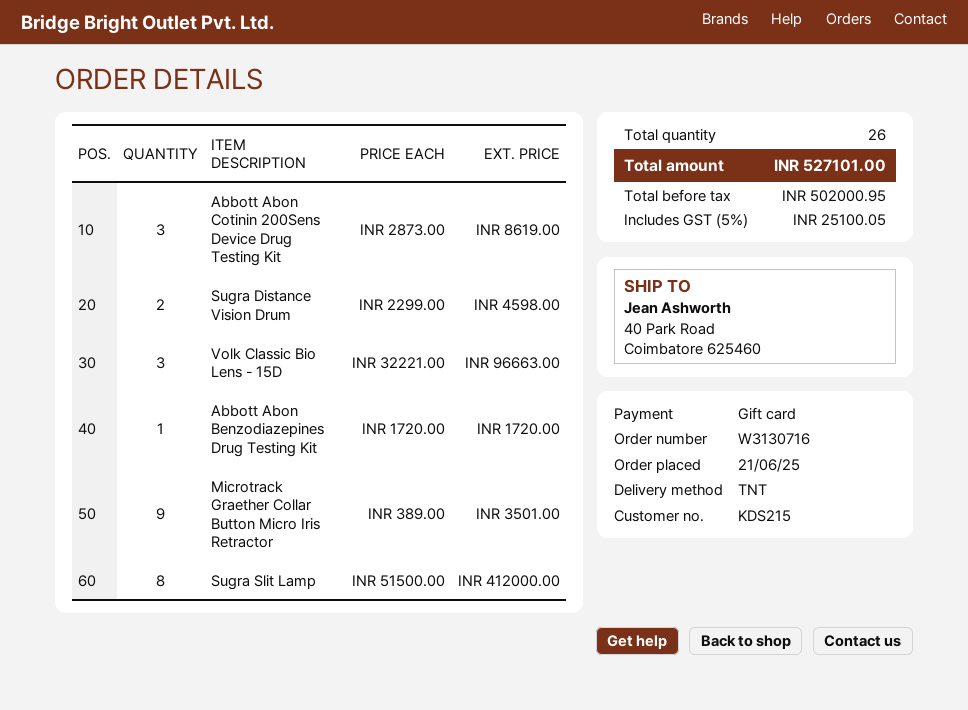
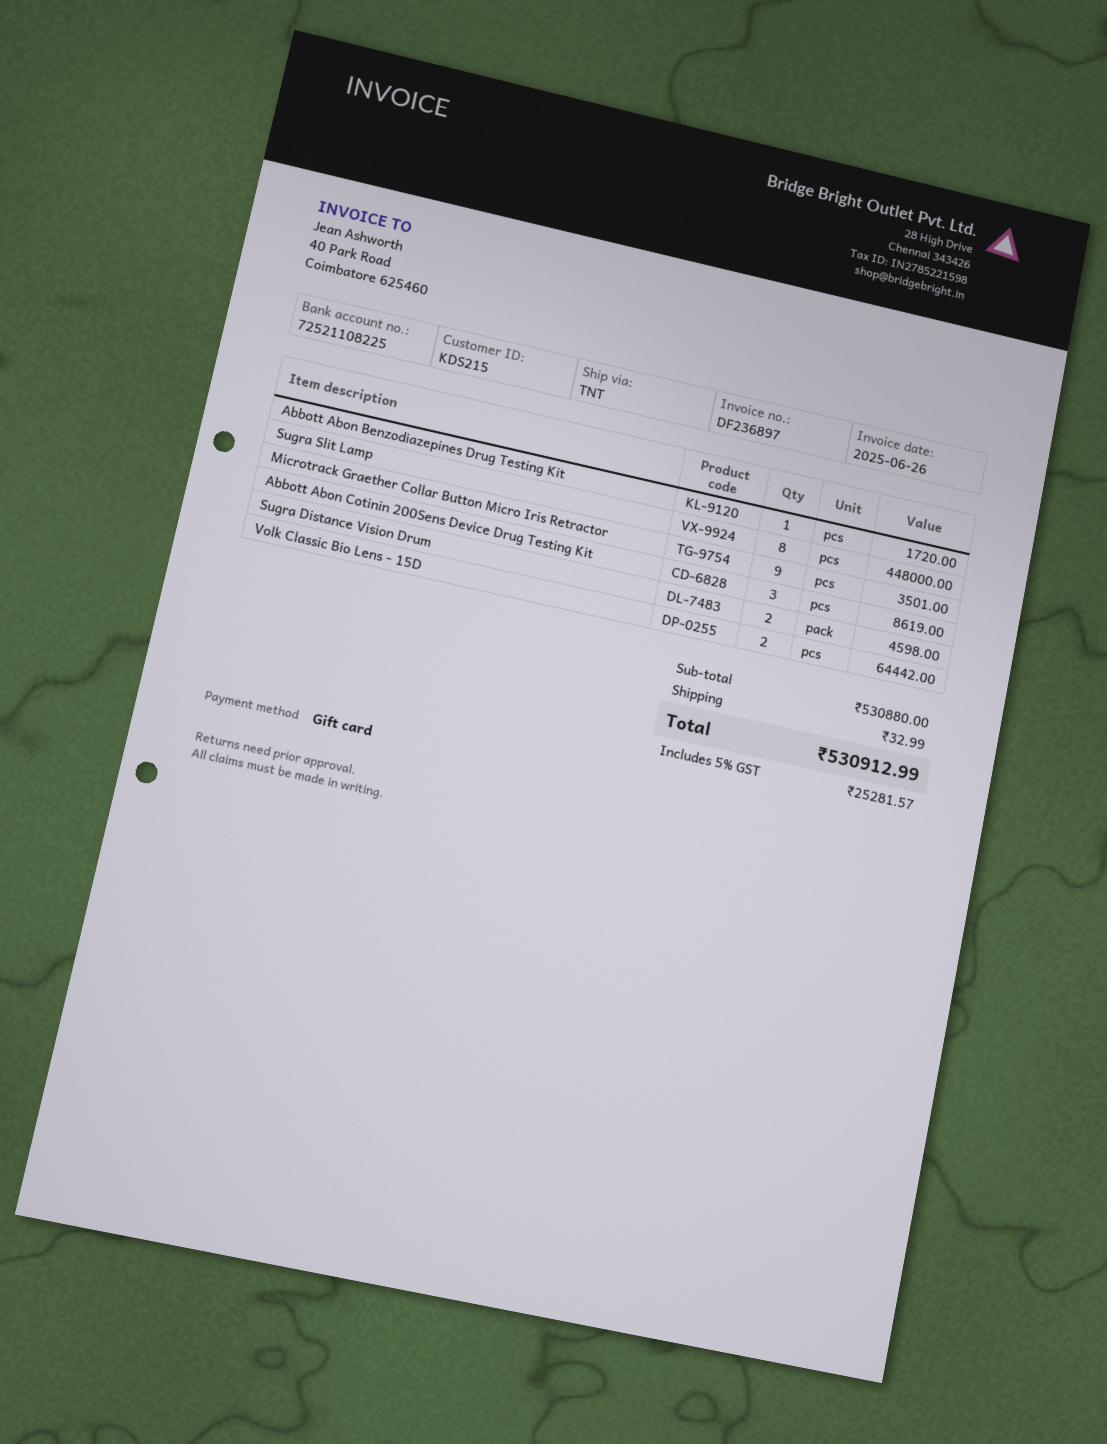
Volk Classic Bio Lens - 15D: 3 for 96663.00 -> 2 for 64442.00
Sugra Slit Lamp: 8 for 412000.00 -> 8 for 448000.00
shipping: none -> 32.99
tax: 5% = 25100.05 -> 5% = 25281.57
total: 527101.00 -> 530912.99

